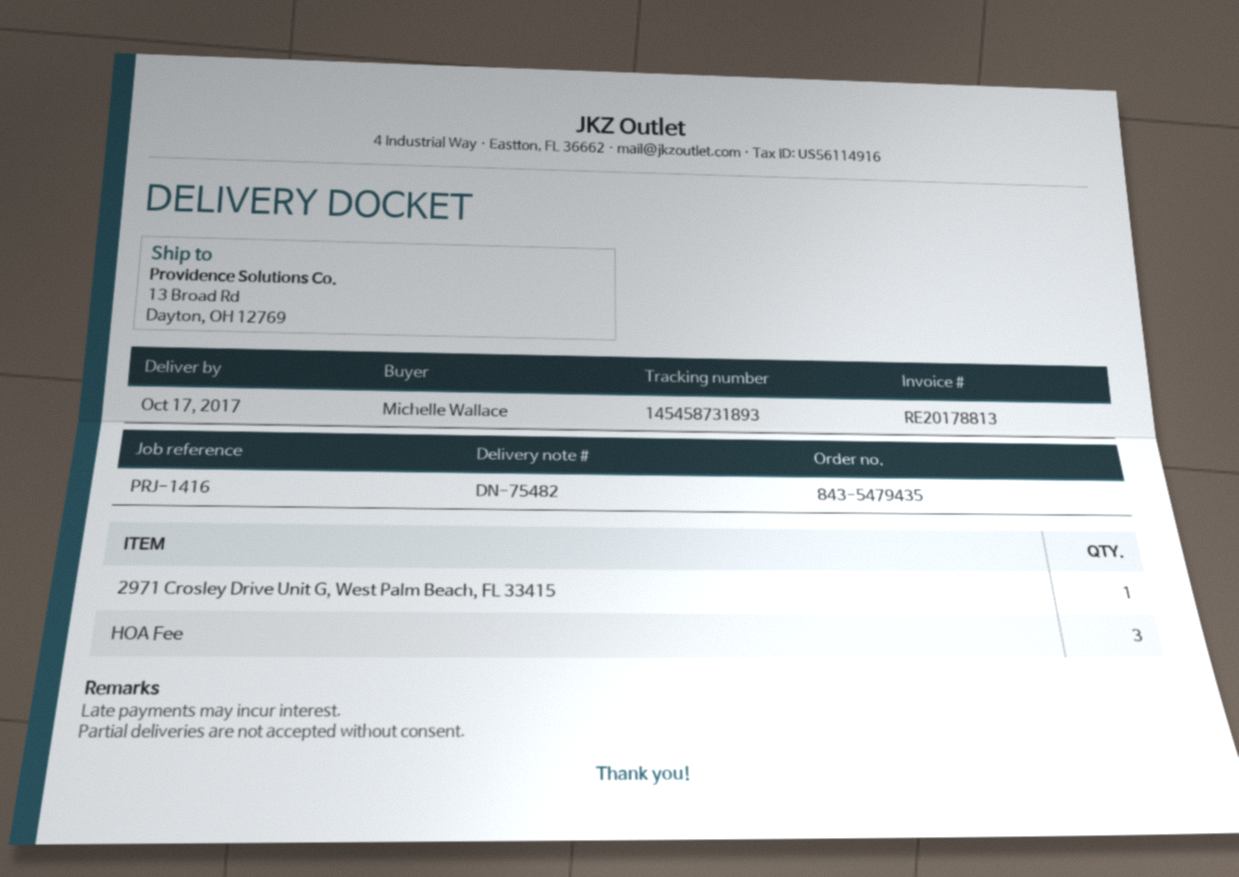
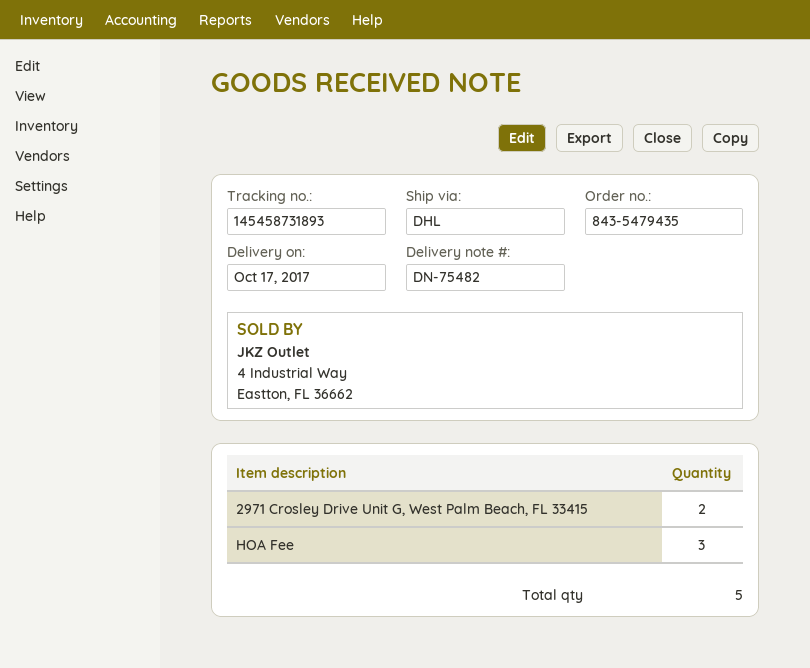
2971 Crosley Drive Unit G, West Palm Beach, FL 33415: 1 -> 2

